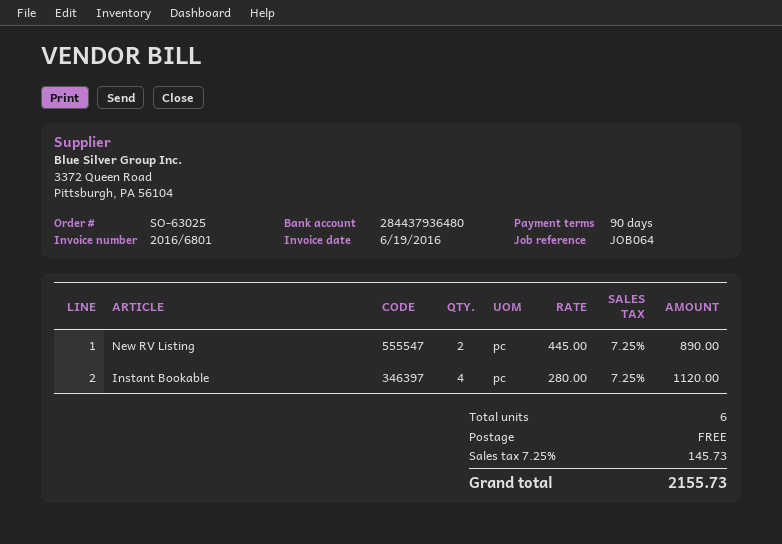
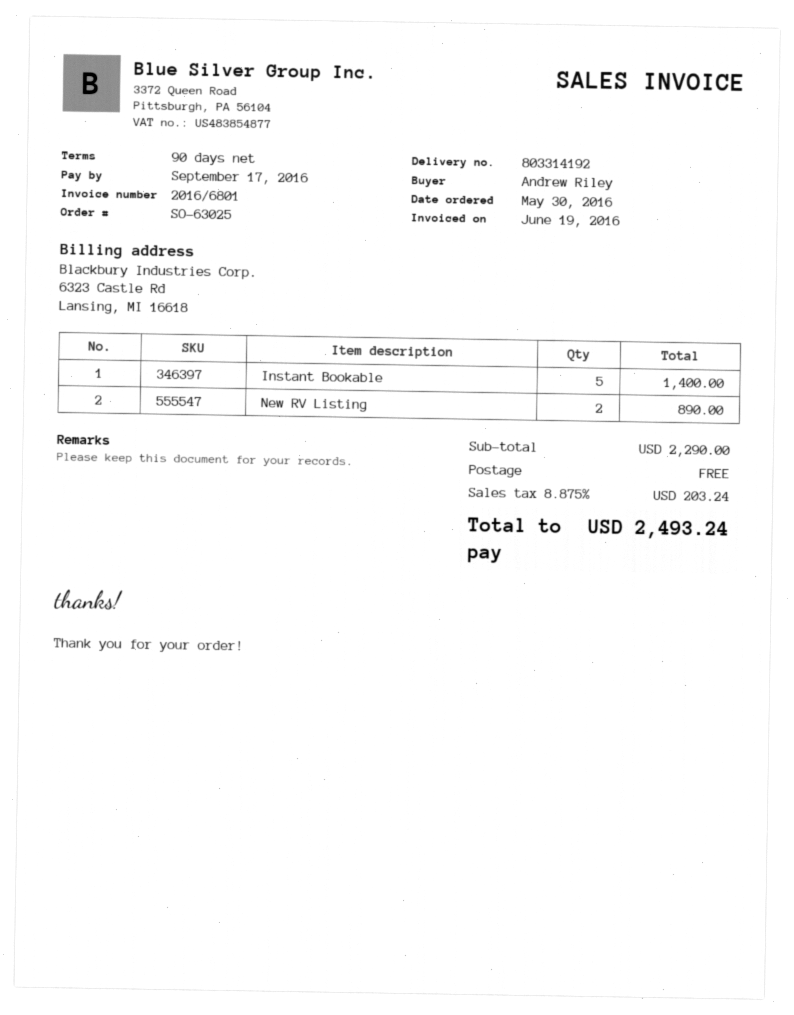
Instant Bookable: 4 for 1120.00 -> 5 for 1400.00
tax: 7.25% = 145.73 -> 8.875% = 203.24
total: 2155.73 -> 2493.24

